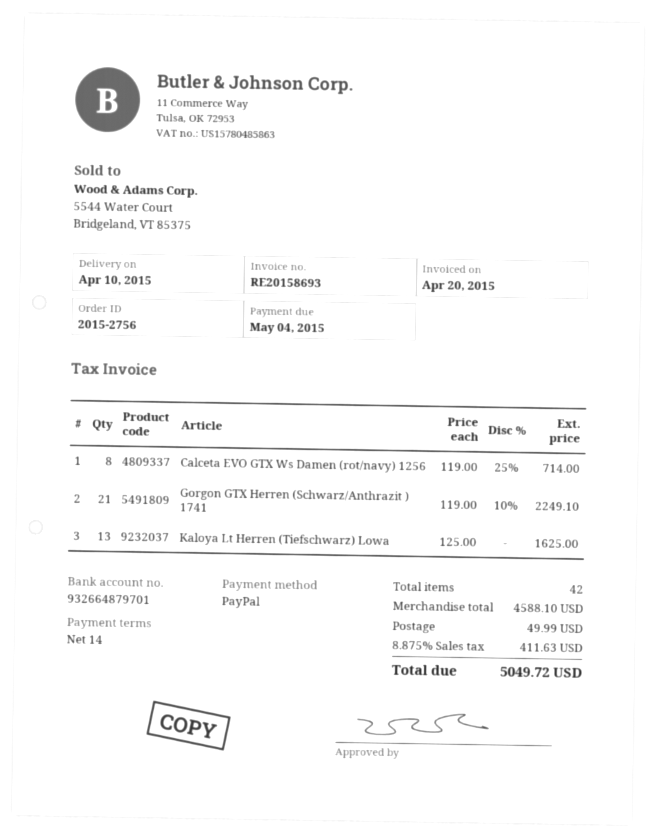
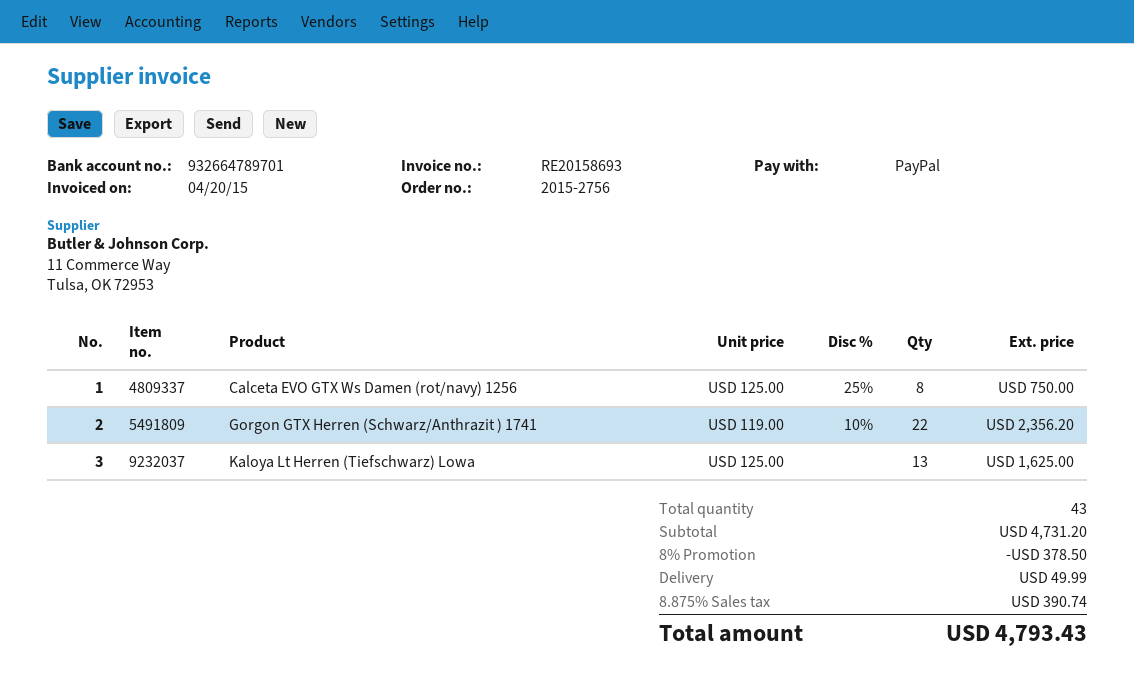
bank account: 932664879701 -> 932664789701
Calceta EVO GTX Ws Damen (rot/navy) 1256: 8 x 119.00 - 25% = 714.00 -> 8 x 125.00 - 25% = 750.00
Gorgon GTX Herren (Schwarz/Anthrazit ) 1741: 21 x 119.00 - 10% = 2249.10 -> 22 x 119.00 - 10% = 2356.20
total quantity: 42 -> 43
subtotal: 4588.10 -> 4731.20
discount: none -> 8% = 378.50
tax: 8.875% = 411.63 -> 8.875% = 390.74
total: 5049.72 -> 4793.43

